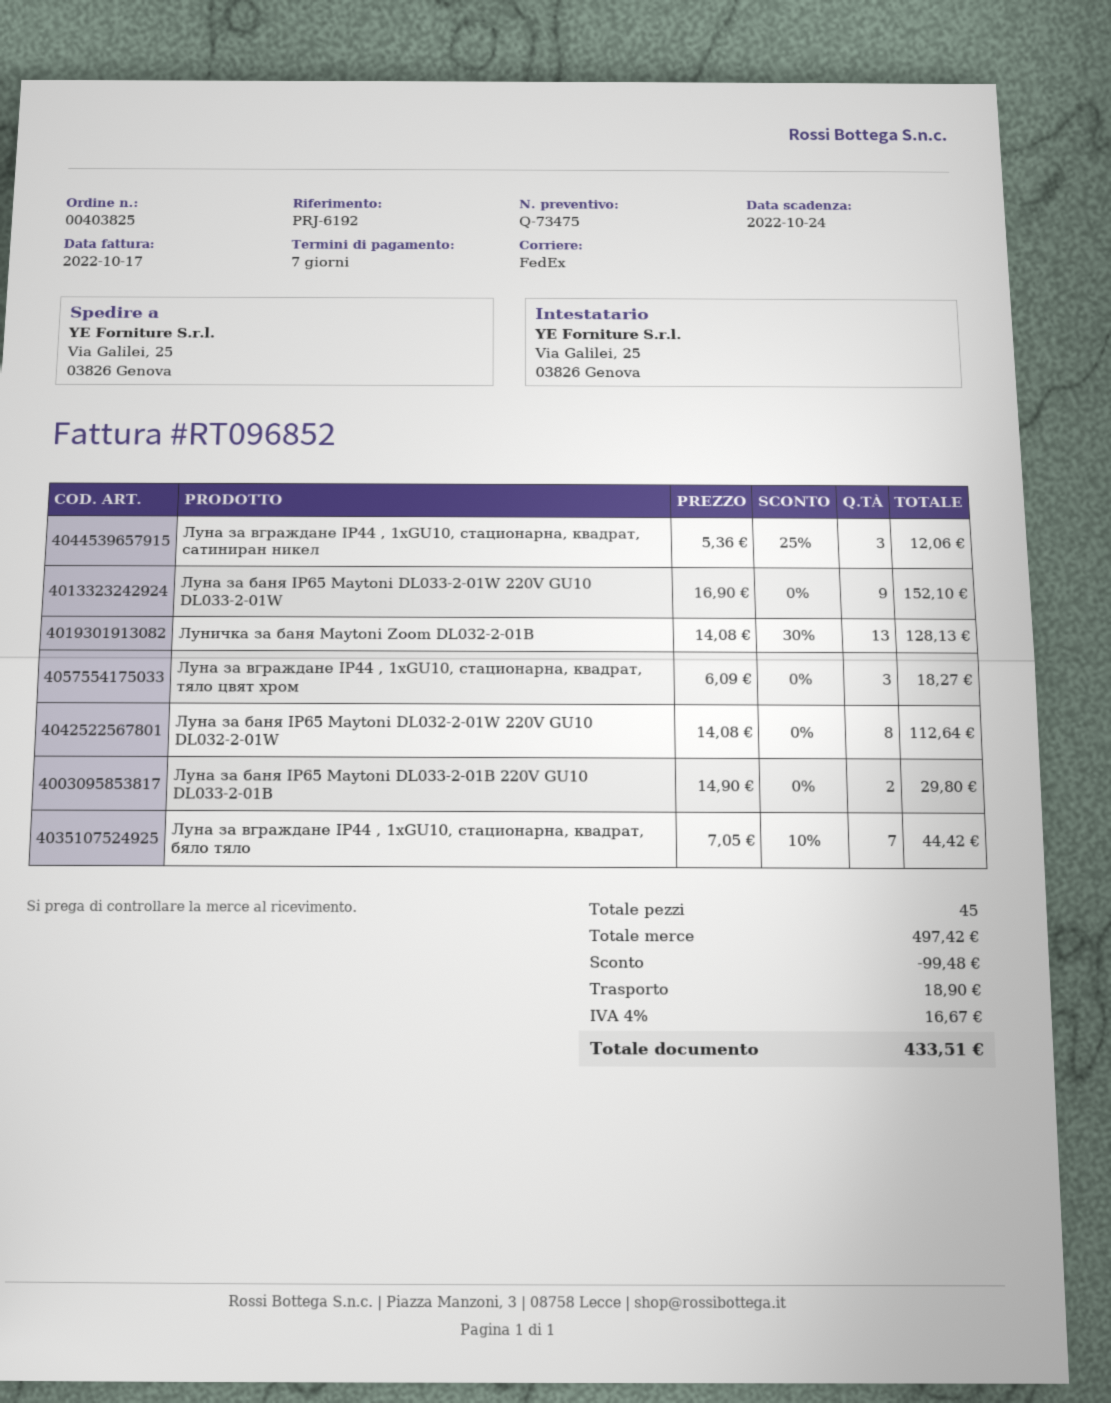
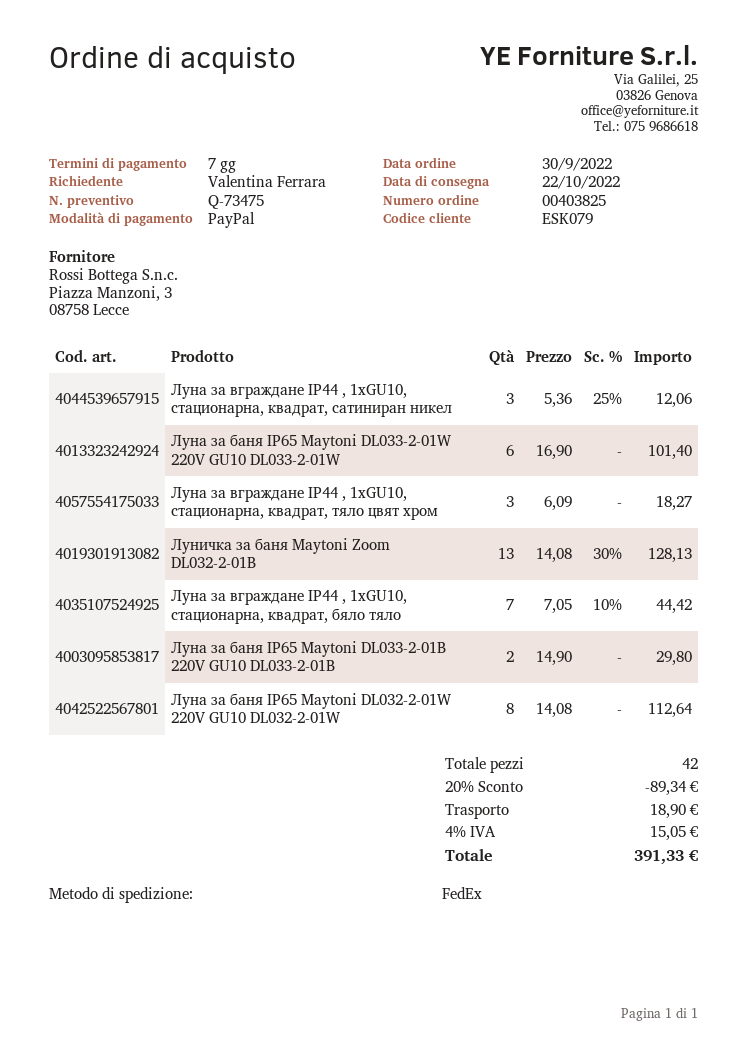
Луна за баня IP65 Maytoni DL033-2-01W 220V GU10 DL033-2-01W: 9 x 16.90 = 152.10 -> 6 x 16.90 = 101.40
total quantity: 45 -> 42
discount: 99.48 -> 89.34
tax: 4% = 16.67 -> 4% = 15.05
total: 433.51 -> 391.33

